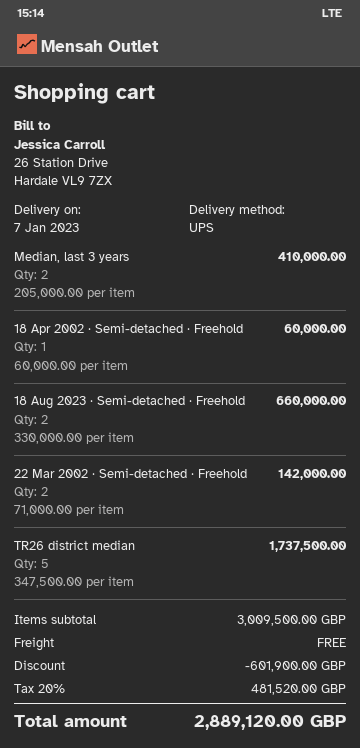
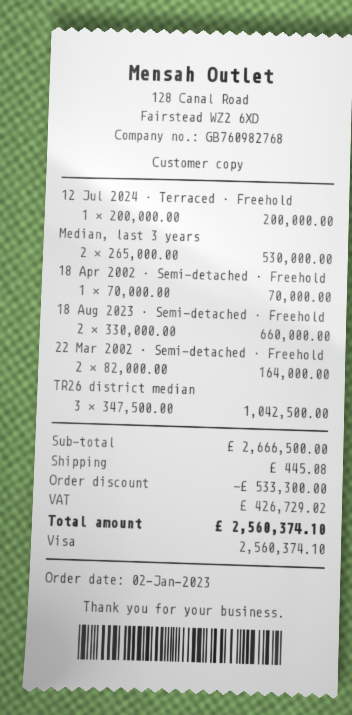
Median, last 3 years: 2 x 205000.00 = 410000.00 -> 2 x 265000.00 = 530000.00
18 Apr 2002 · Semi-detached · Freehold: 1 x 60000.00 = 60000.00 -> 1 x 70000.00 = 70000.00
22 Mar 2002 · Semi-detached · Freehold: 2 x 71000.00 = 142000.00 -> 2 x 82000.00 = 164000.00
TR26 district median: 5 x 347500.00 = 1737500.00 -> 3 x 347500.00 = 1042500.00
12 Jul 2024 · Terraced · Freehold: none -> 1 x 200000.00 = 200000.00
subtotal: 3009500.00 -> 2666500.00
discount: 601900.00 -> 533300.00
shipping: 0.00 -> 445.08
tax: 481520.00 -> 426729.02
total: 2889120.00 -> 2560374.10

